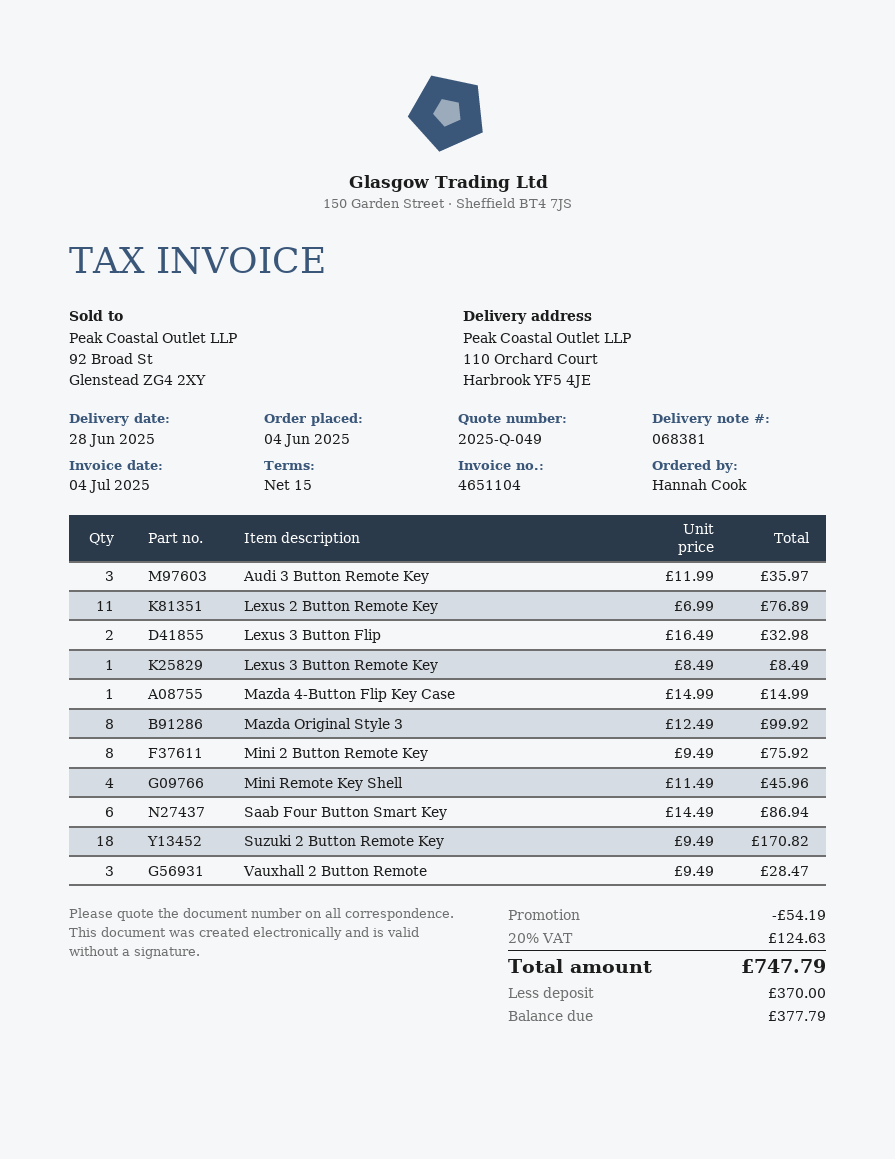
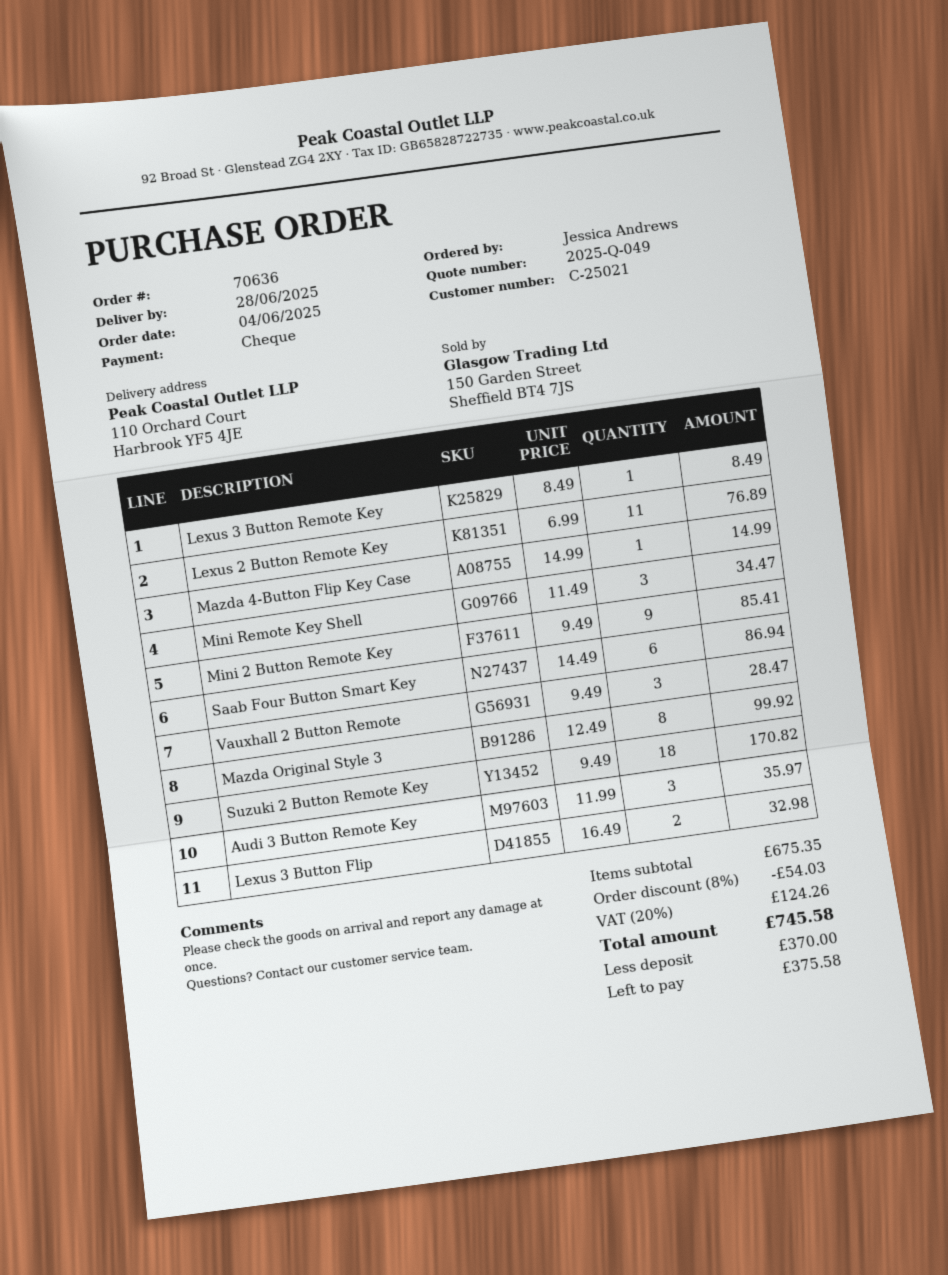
ordered by: Hannah Cook -> Jessica Andrews
Mini 2 Button Remote Key: 8 x 9.49 = 75.92 -> 9 x 9.49 = 85.41
Mini Remote Key Shell: 4 x 11.49 = 45.96 -> 3 x 11.49 = 34.47
discount: 54.19 -> 54.03
tax: 20% = 124.63 -> 20% = 124.26
total: 747.79 -> 745.58
balance: 377.79 -> 375.58

